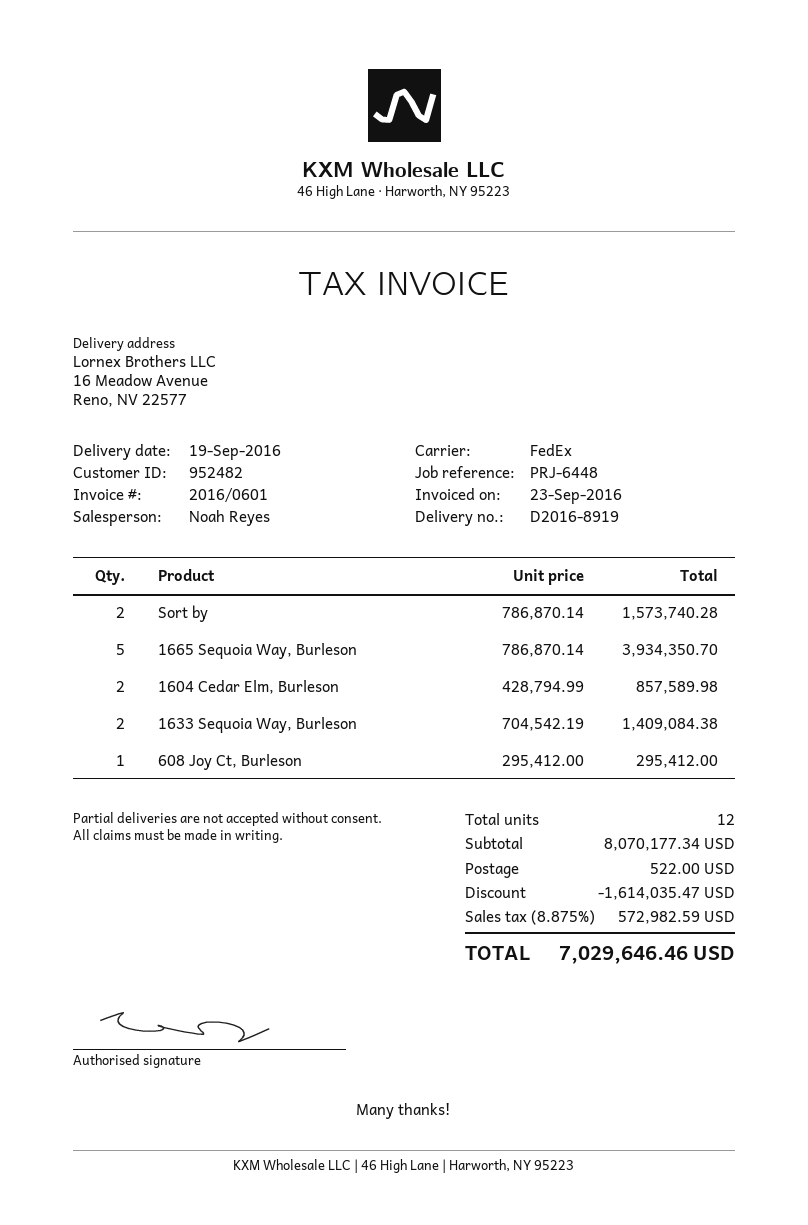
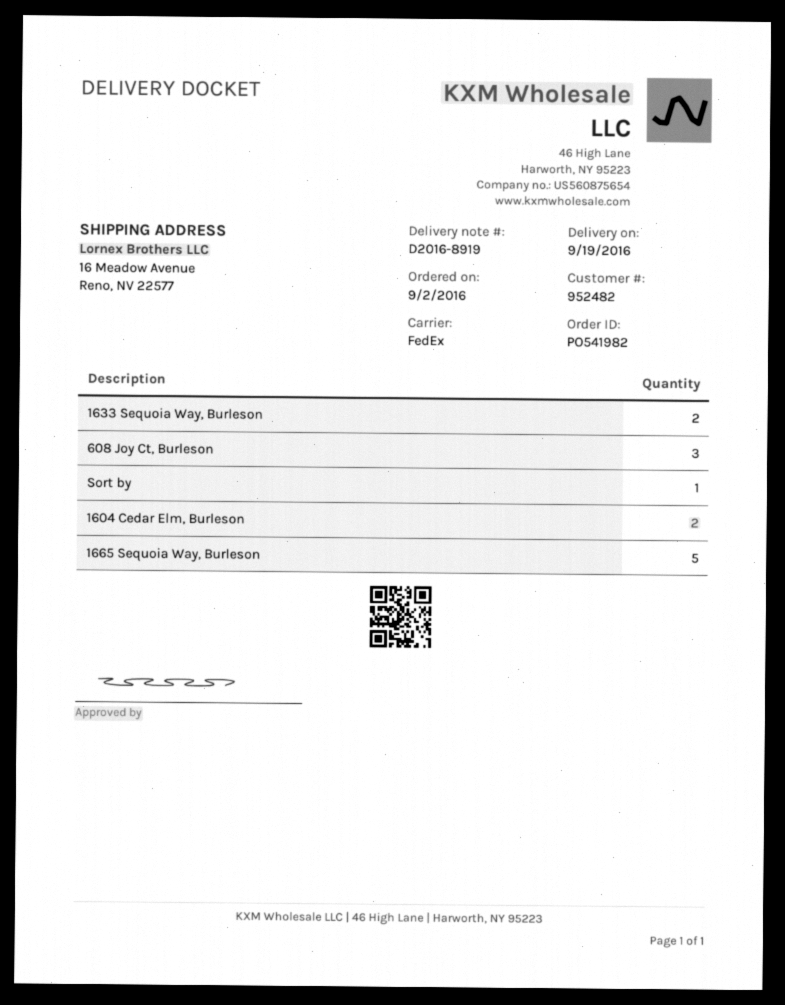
Sort by: 2 -> 1
608 Joy Ct, Burleson: 1 -> 3

